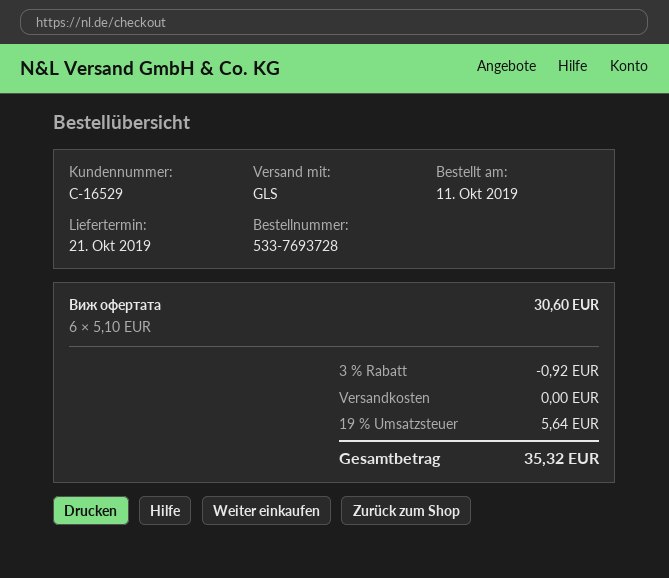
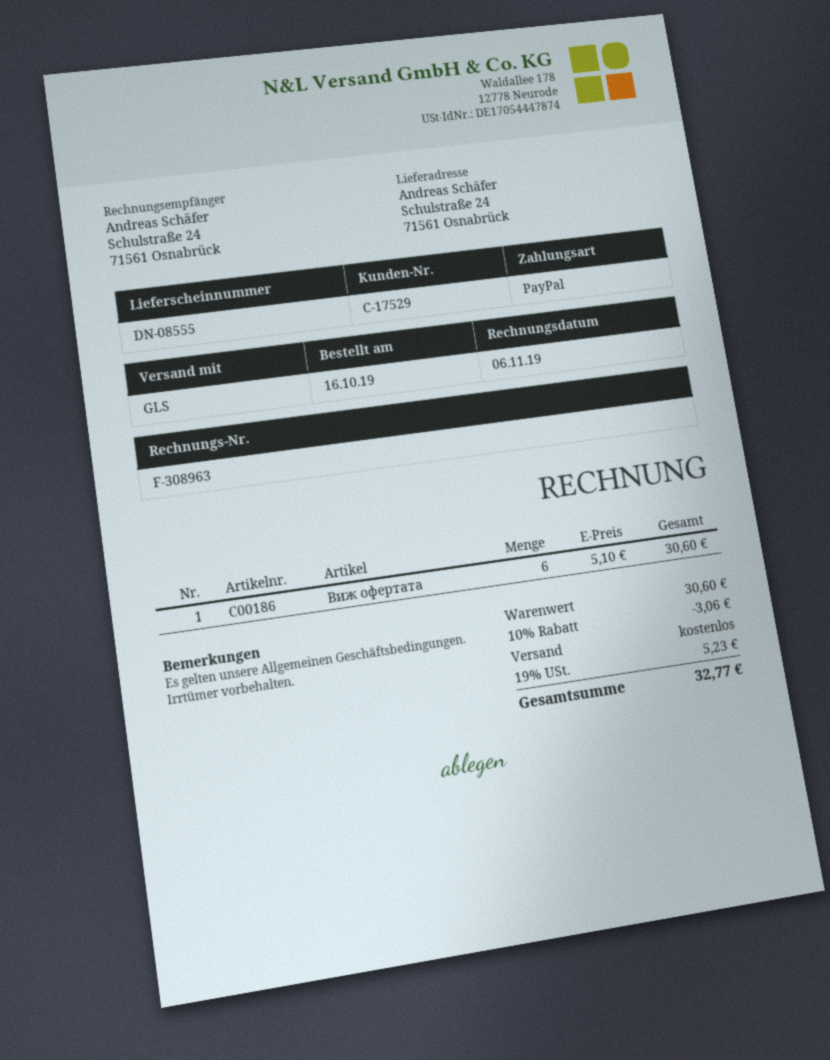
order date: 2019-10-11 -> 2019-10-16
customer number: C-16529 -> C-17529
discount: 3% = 0.92 -> 10% = 3.06
tax: 19% = 5.64 -> 19% = 5.23
total: 35.32 -> 32.77

